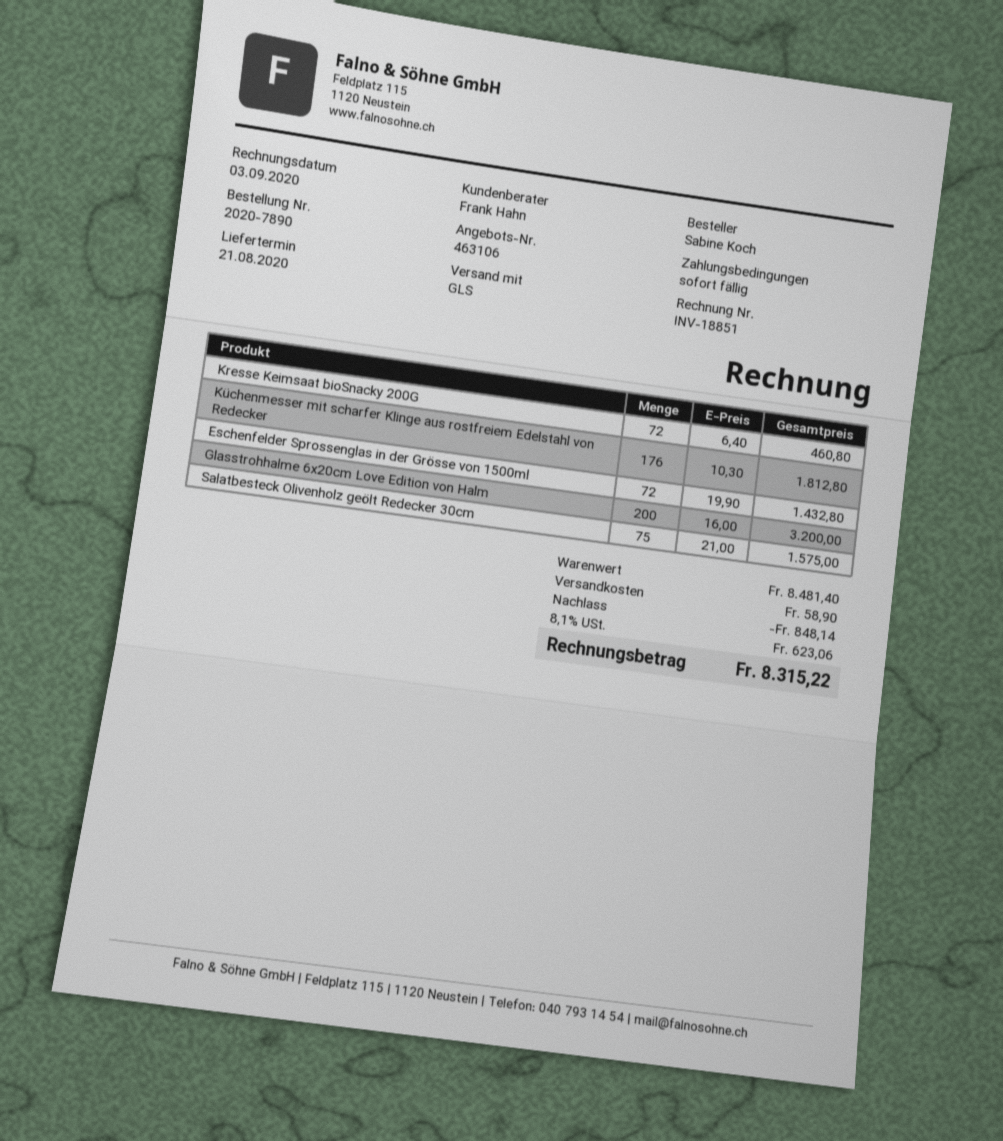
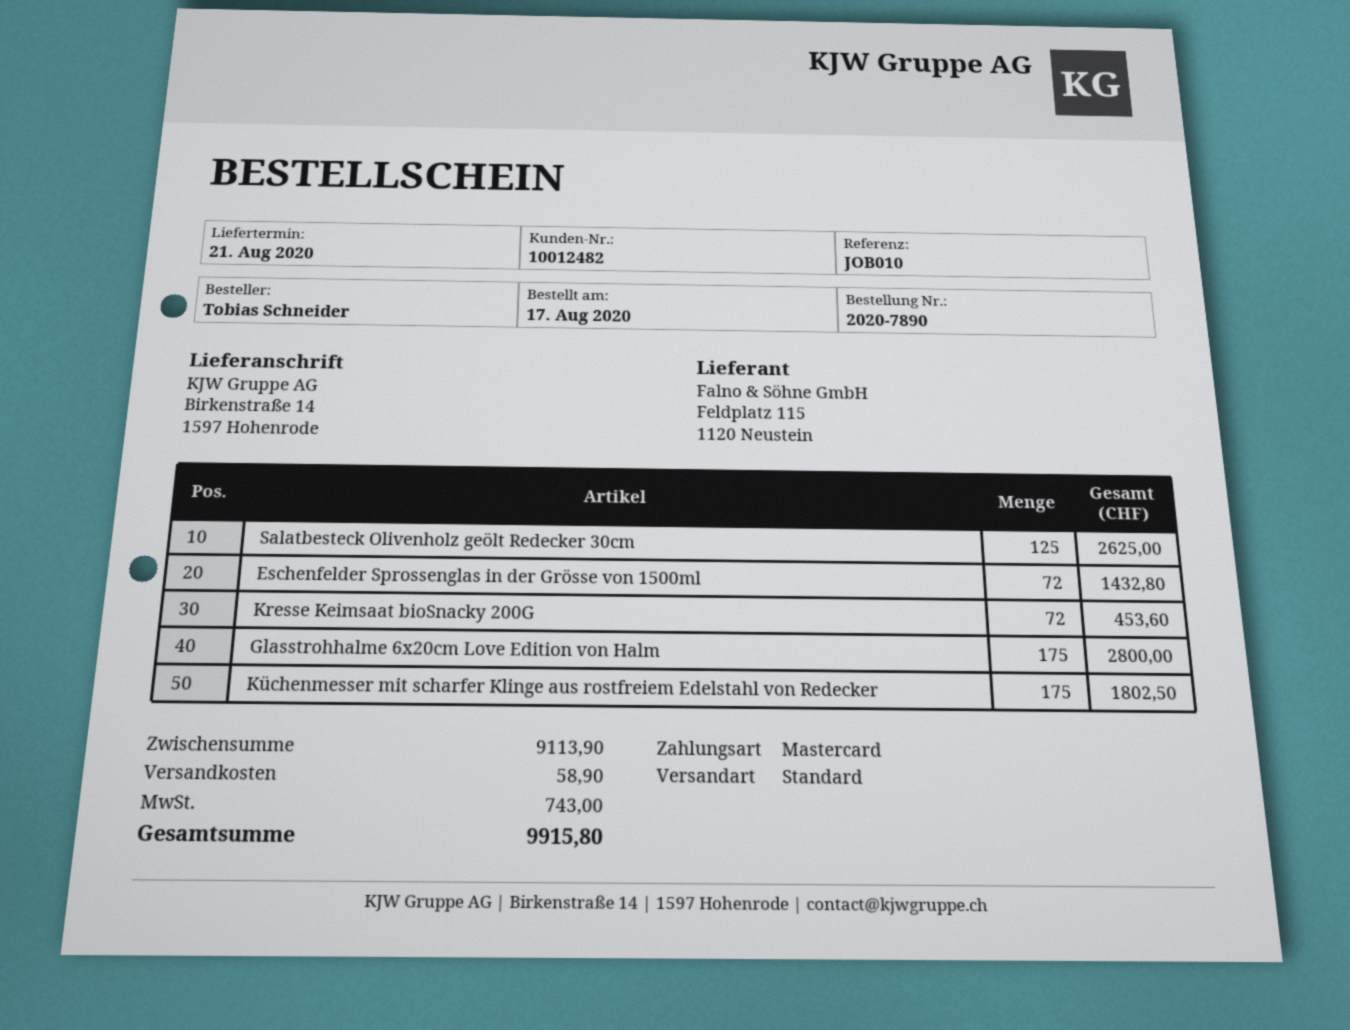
ordered by: Sabine Koch -> Tobias Schneider
shipping method: GLS -> standard
Kresse Keimsaat bioSnacky 200G: 72 for 460.80 -> 72 for 453.60
Küchenmesser mit scharfer Klinge aus rostfreiem Edelstahl von Redecker: 176 for 1812.80 -> 175 for 1802.50
Glasstrohhalme 6x20cm Love Edition von Halm: 200 for 3200.00 -> 175 for 2800.00
Salatbesteck Olivenholz geölt Redecker 30cm: 75 for 1575.00 -> 125 for 2625.00
subtotal: 8481.40 -> 9113.90
discount: 848.14 -> none
tax: 623.06 -> 743.00
total: 8315.22 -> 9915.80

